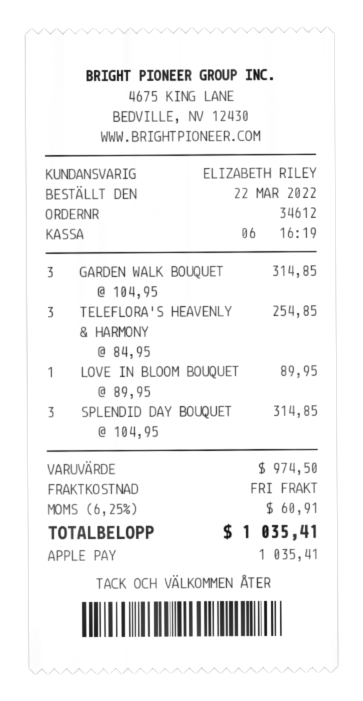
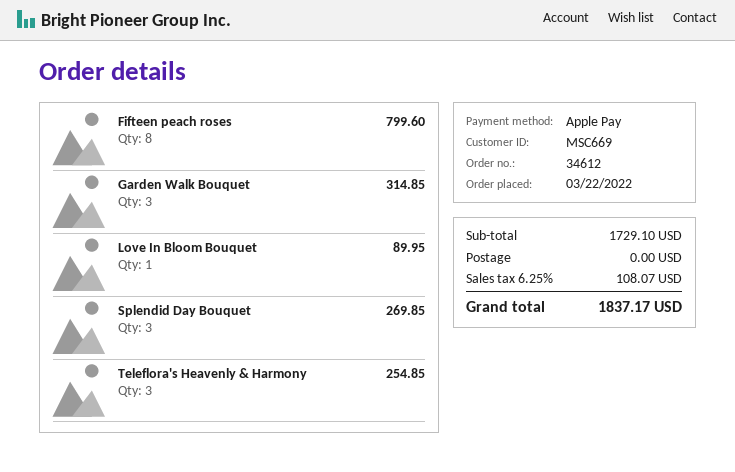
SPLENDID DAY BOUQUET: 3 for 314.85 -> 3 for 269.85
Fifteen peach roses: none -> 8 for 799.60
subtotal: 974.50 -> 1729.10
tax: 6.25% = 60.91 -> 6.25% = 108.07
total: 1035.41 -> 1837.17

